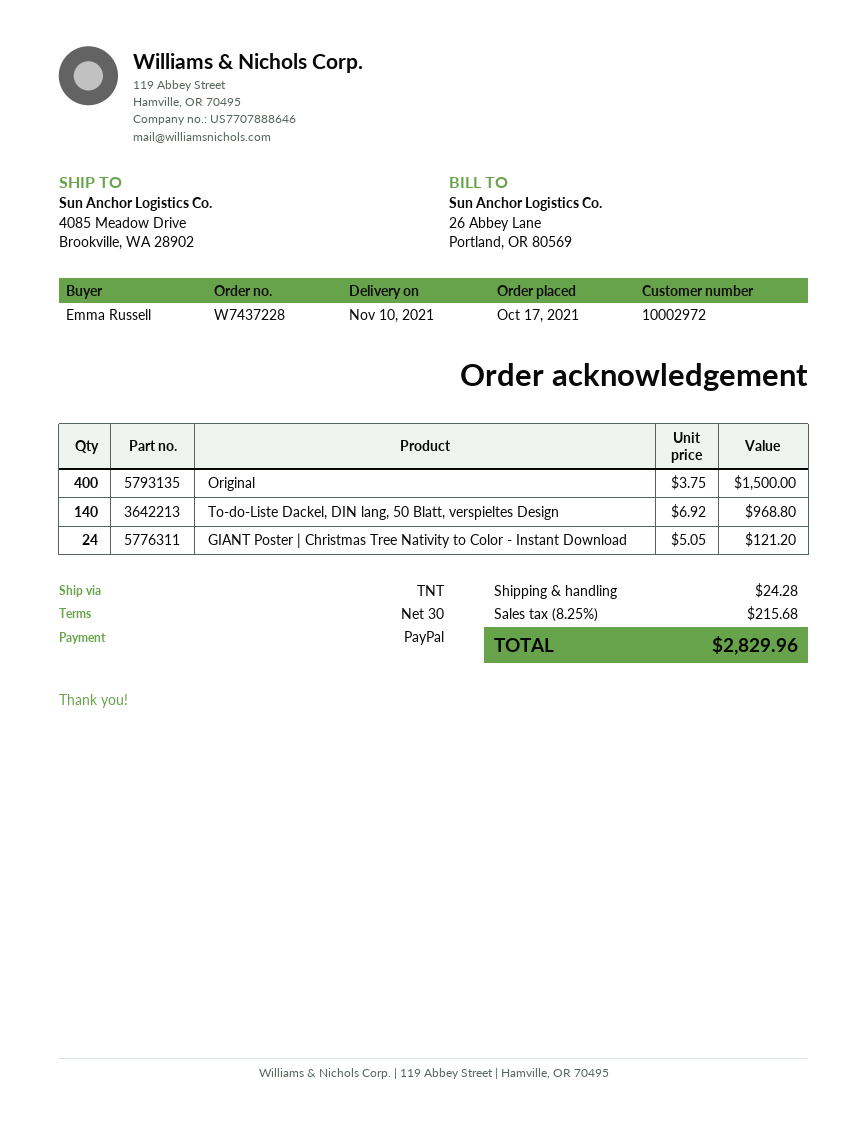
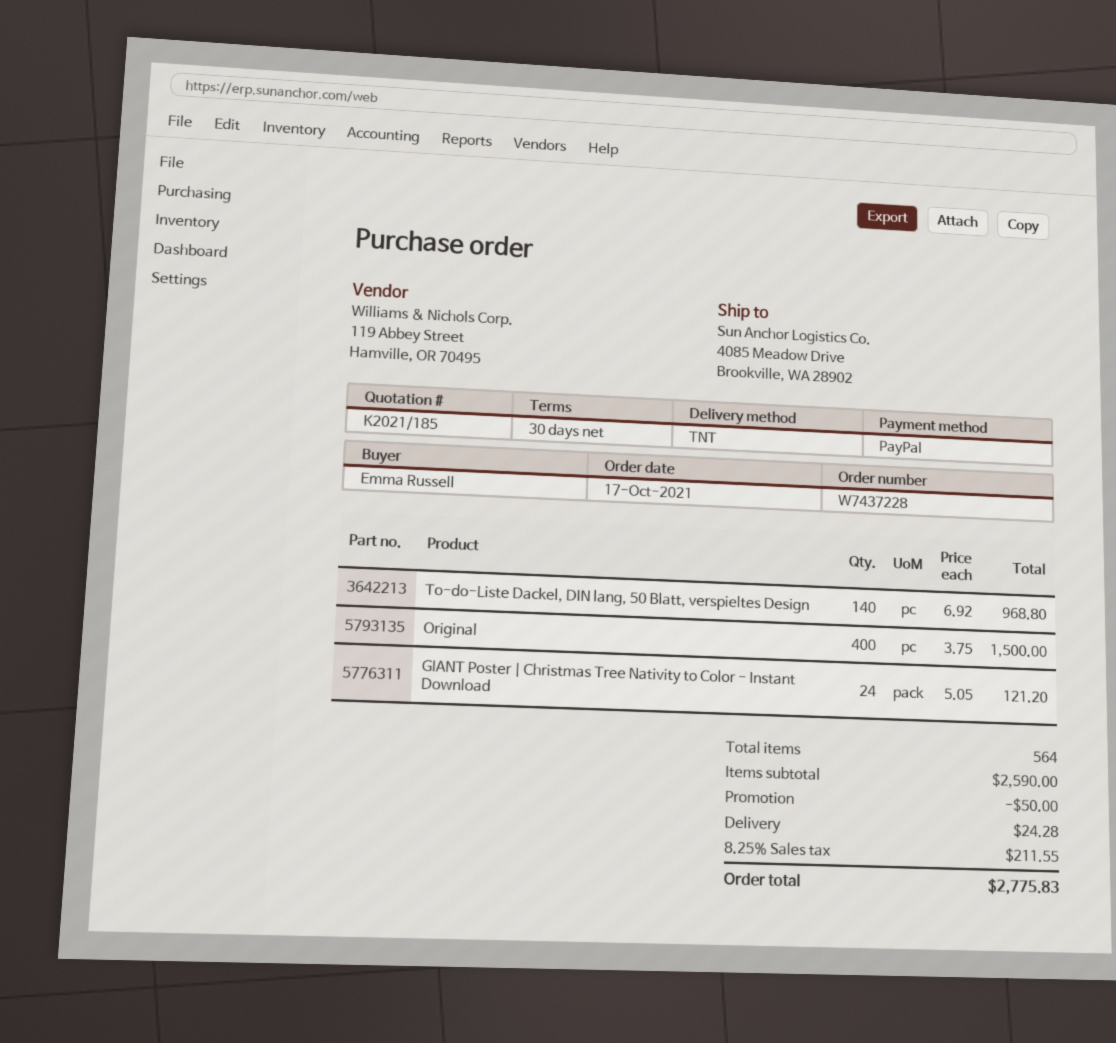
discount: none -> 50.00
tax: 8.25% = 215.68 -> 8.25% = 211.55
total: 2829.96 -> 2775.83

